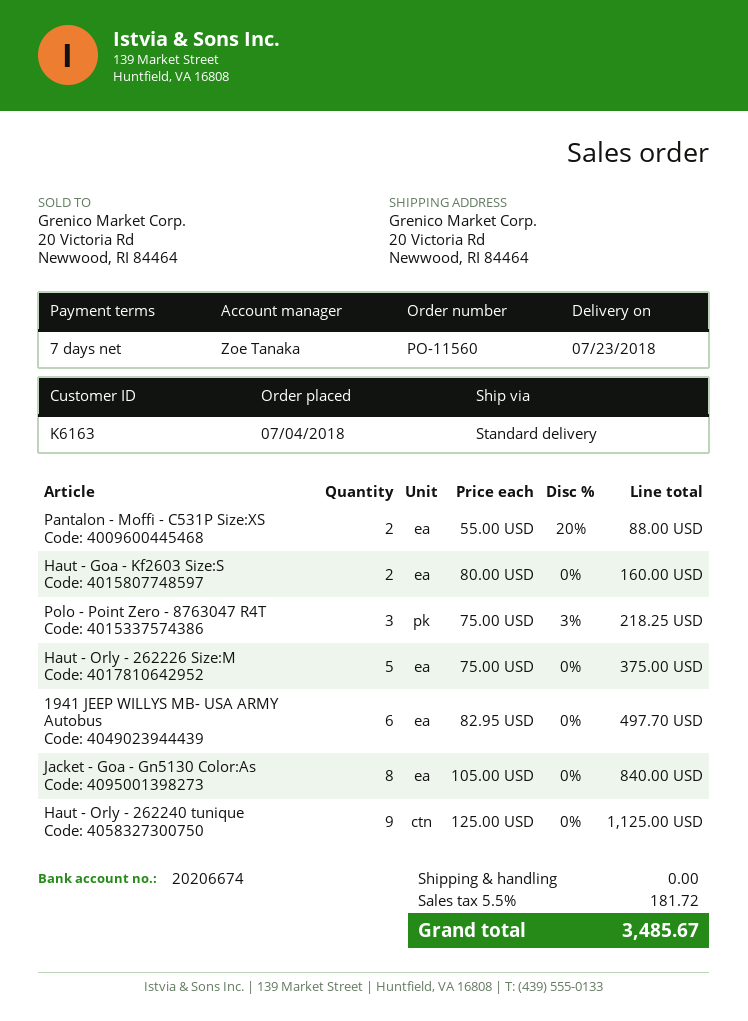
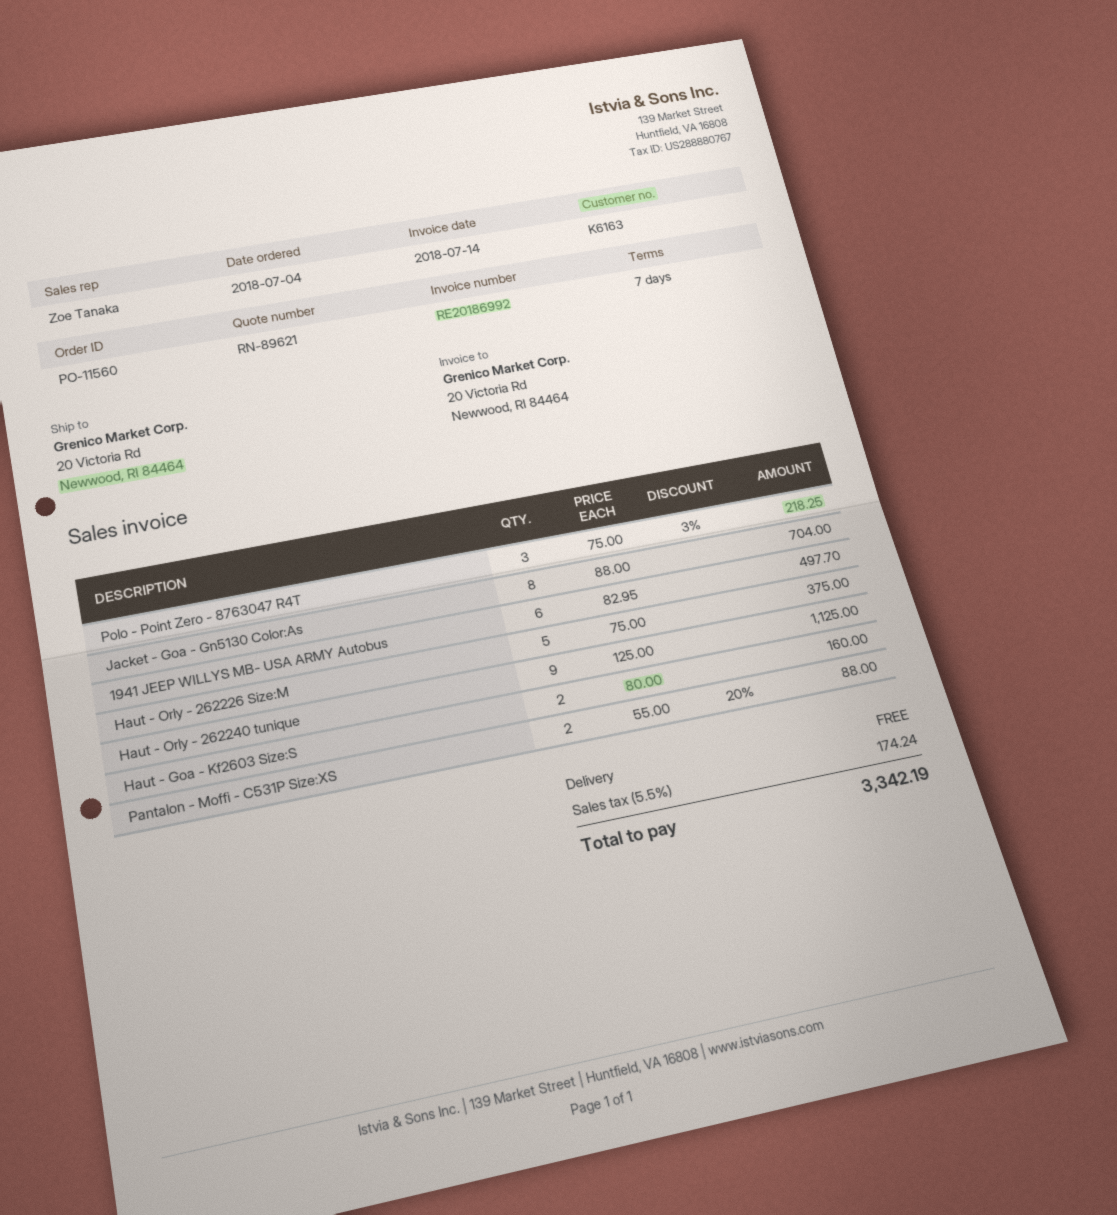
Jacket - Goa - Gn5130 Color:As: 8 x 105.00 = 840.00 -> 8 x 88.00 = 704.00
tax: 5.5% = 181.72 -> 5.5% = 174.24
total: 3485.67 -> 3342.19

